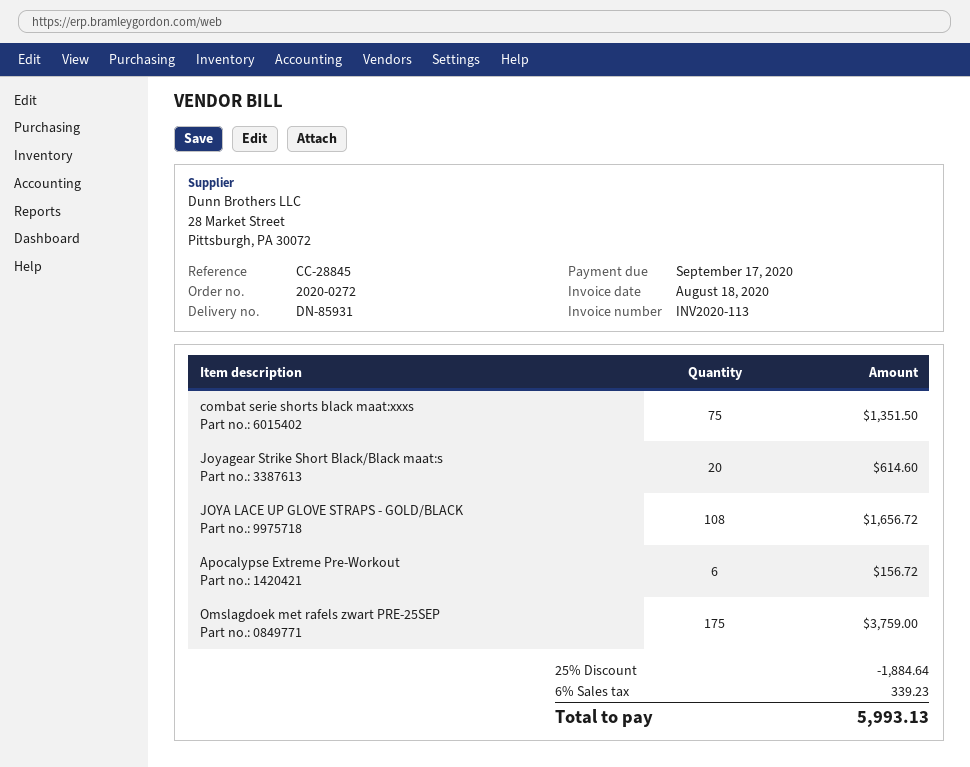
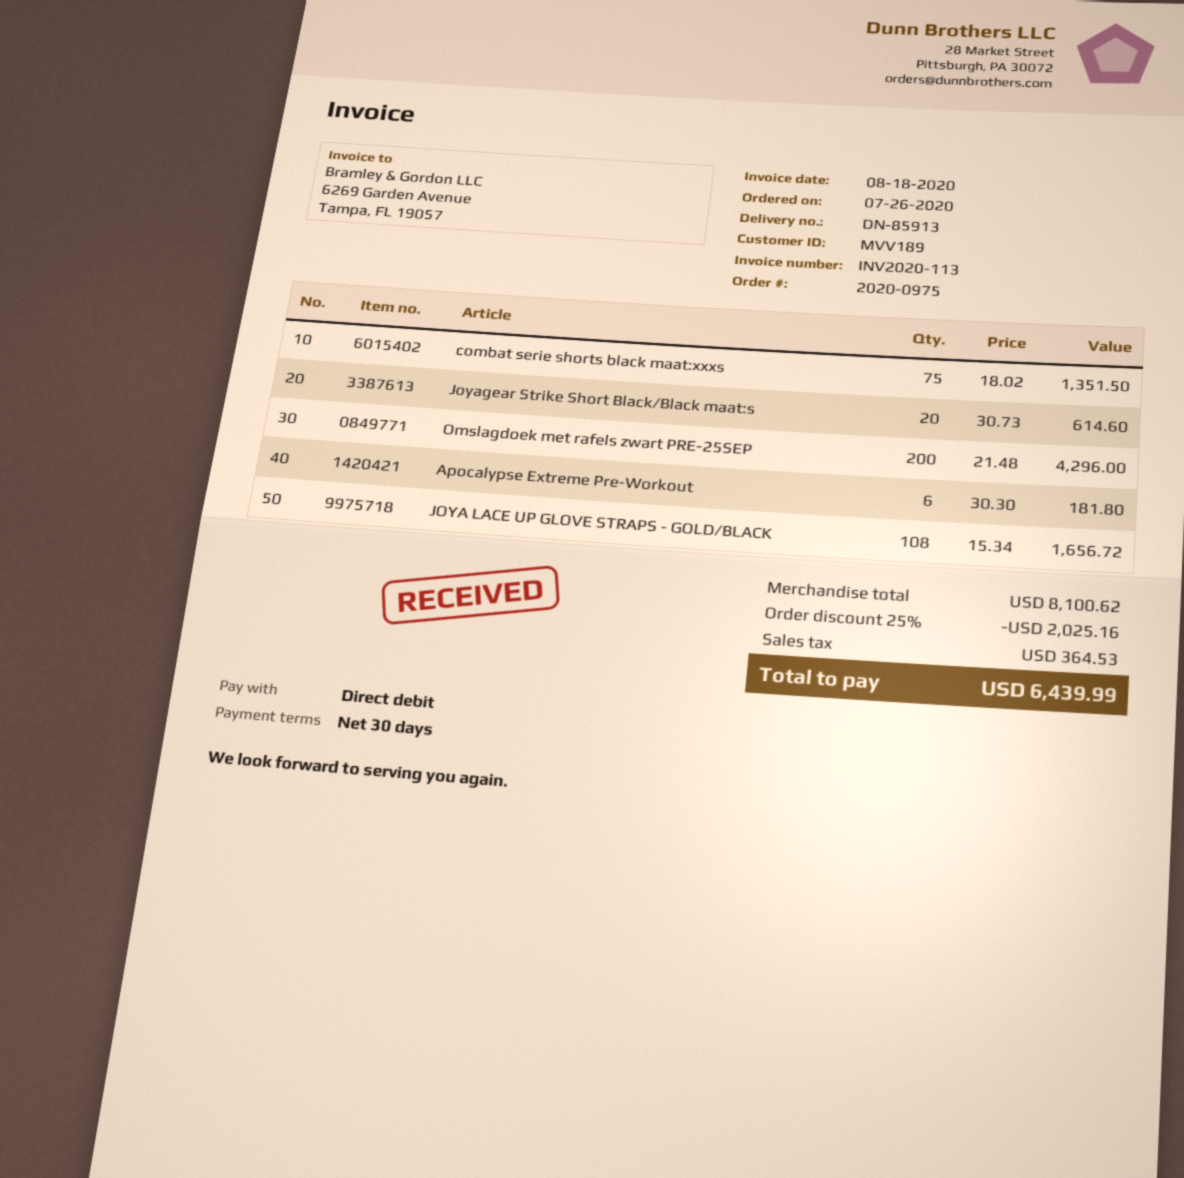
order number: 2020-0272 -> 2020-0975
delivery note number: DN-85931 -> DN-85913
Apocalypse Extreme Pre-Workout: 6 for 156.72 -> 6 for 181.80
Omslagdoek met rafels zwart PRE-25SEP: 175 for 3759.00 -> 200 for 4296.00
discount: 25% = 1884.64 -> 25% = 2025.16
tax: 339.23 -> 364.53
total: 5993.13 -> 6439.99

